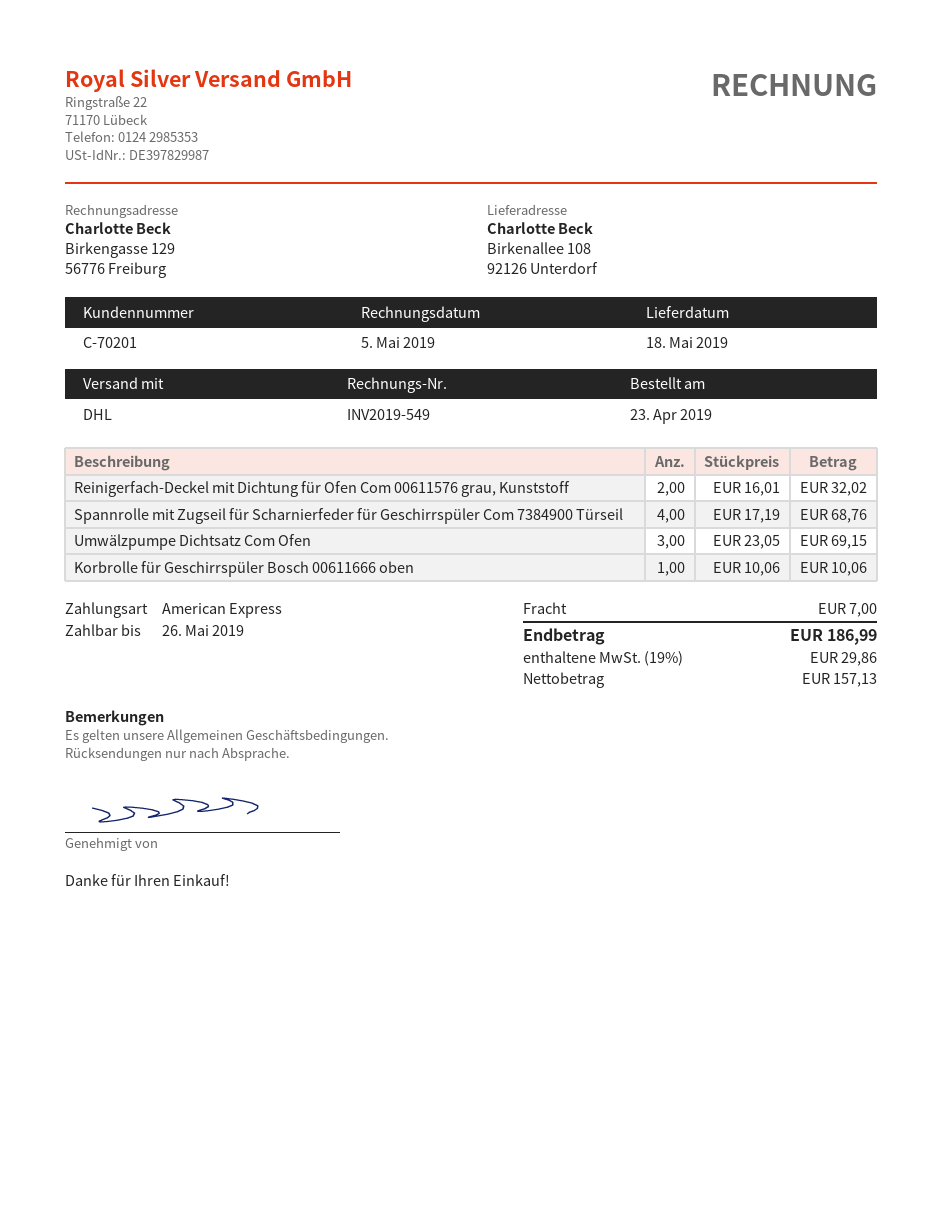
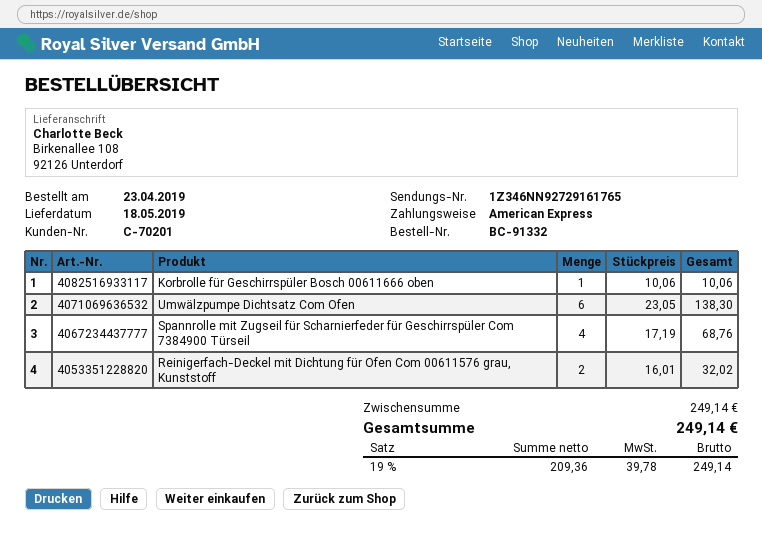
Umwälzpumpe Dichtsatz Com Ofen: 3 x 23.05 = 69.15 -> 6 x 23.05 = 138.30
shipping: 7.00 -> none
net: 157.13 -> 209.36
tax: 19% = 29.86 -> 19% = 39.78
total: 186.99 -> 249.14

